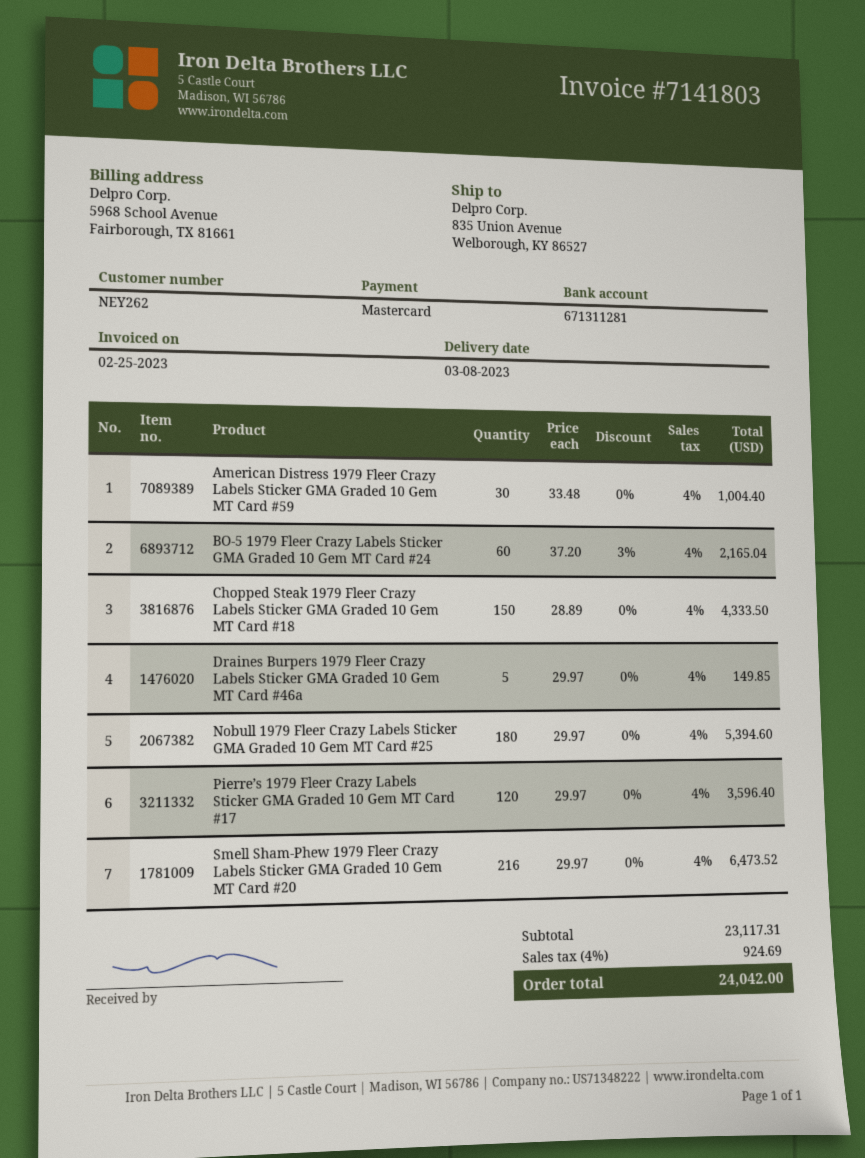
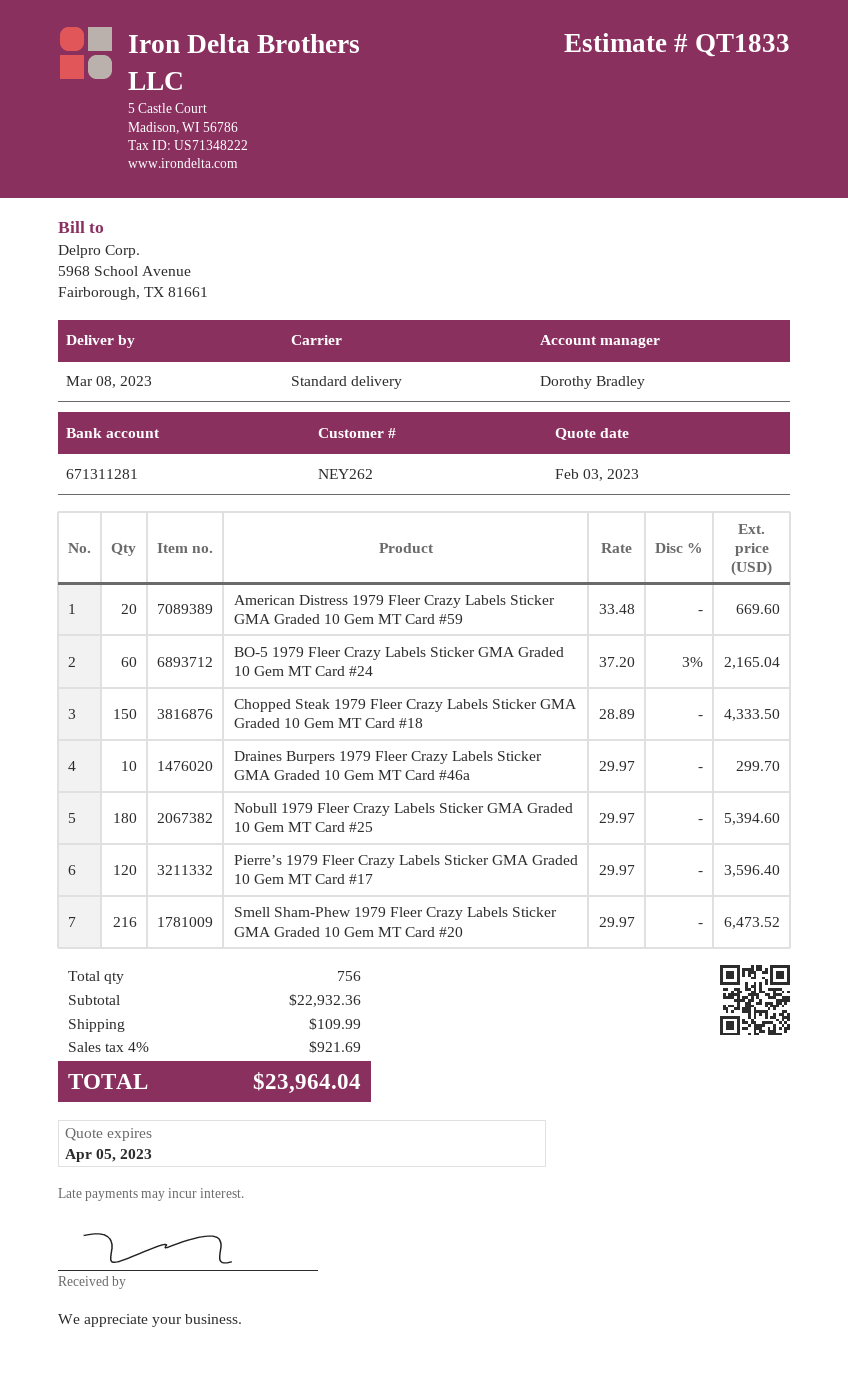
American Distress 1979 Fleer Crazy Labels Sticker GMA Graded 10 Gem MT Card #59: 30 x 33.48 = 1004.40 -> 20 x 33.48 = 669.60
Draines Burpers 1979 Fleer Crazy Labels Sticker GMA Graded 10 Gem MT Card #46a: 5 x 29.97 = 149.85 -> 10 x 29.97 = 299.70
subtotal: 23117.31 -> 22932.36
shipping: none -> 109.99
tax: 4% = 924.69 -> 4% = 921.69
total: 24042.00 -> 23964.04

